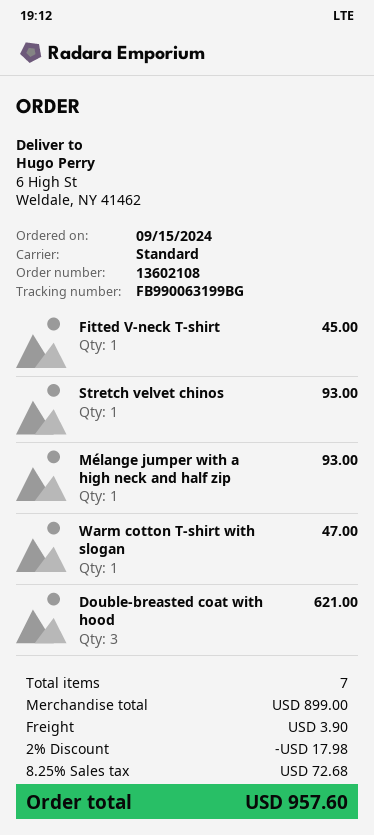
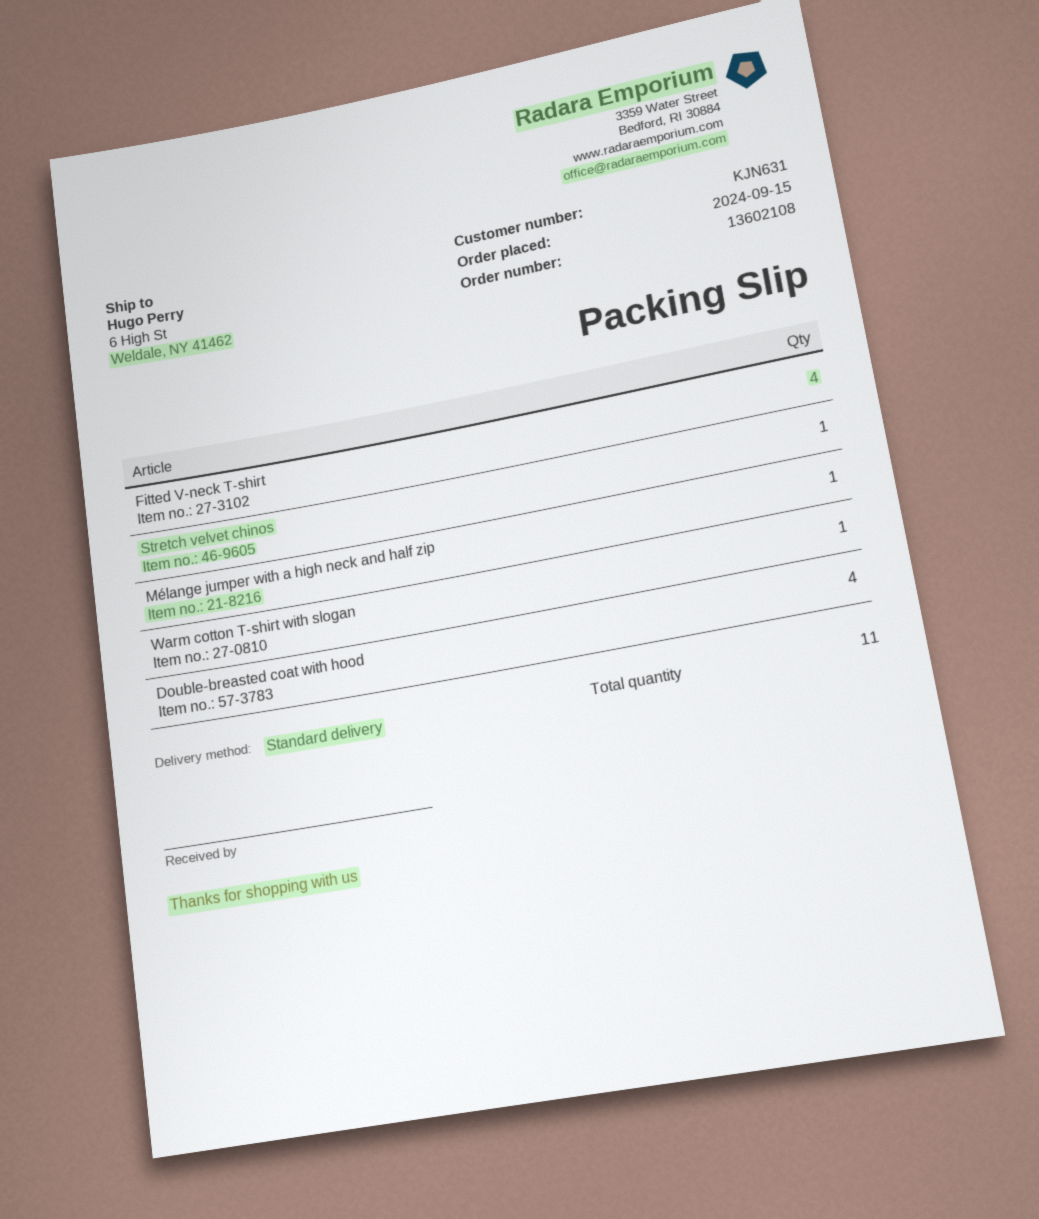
Fitted V-neck T-shirt: 1 -> 4
Double-breasted coat with hood: 3 -> 4
total quantity: 7 -> 11

